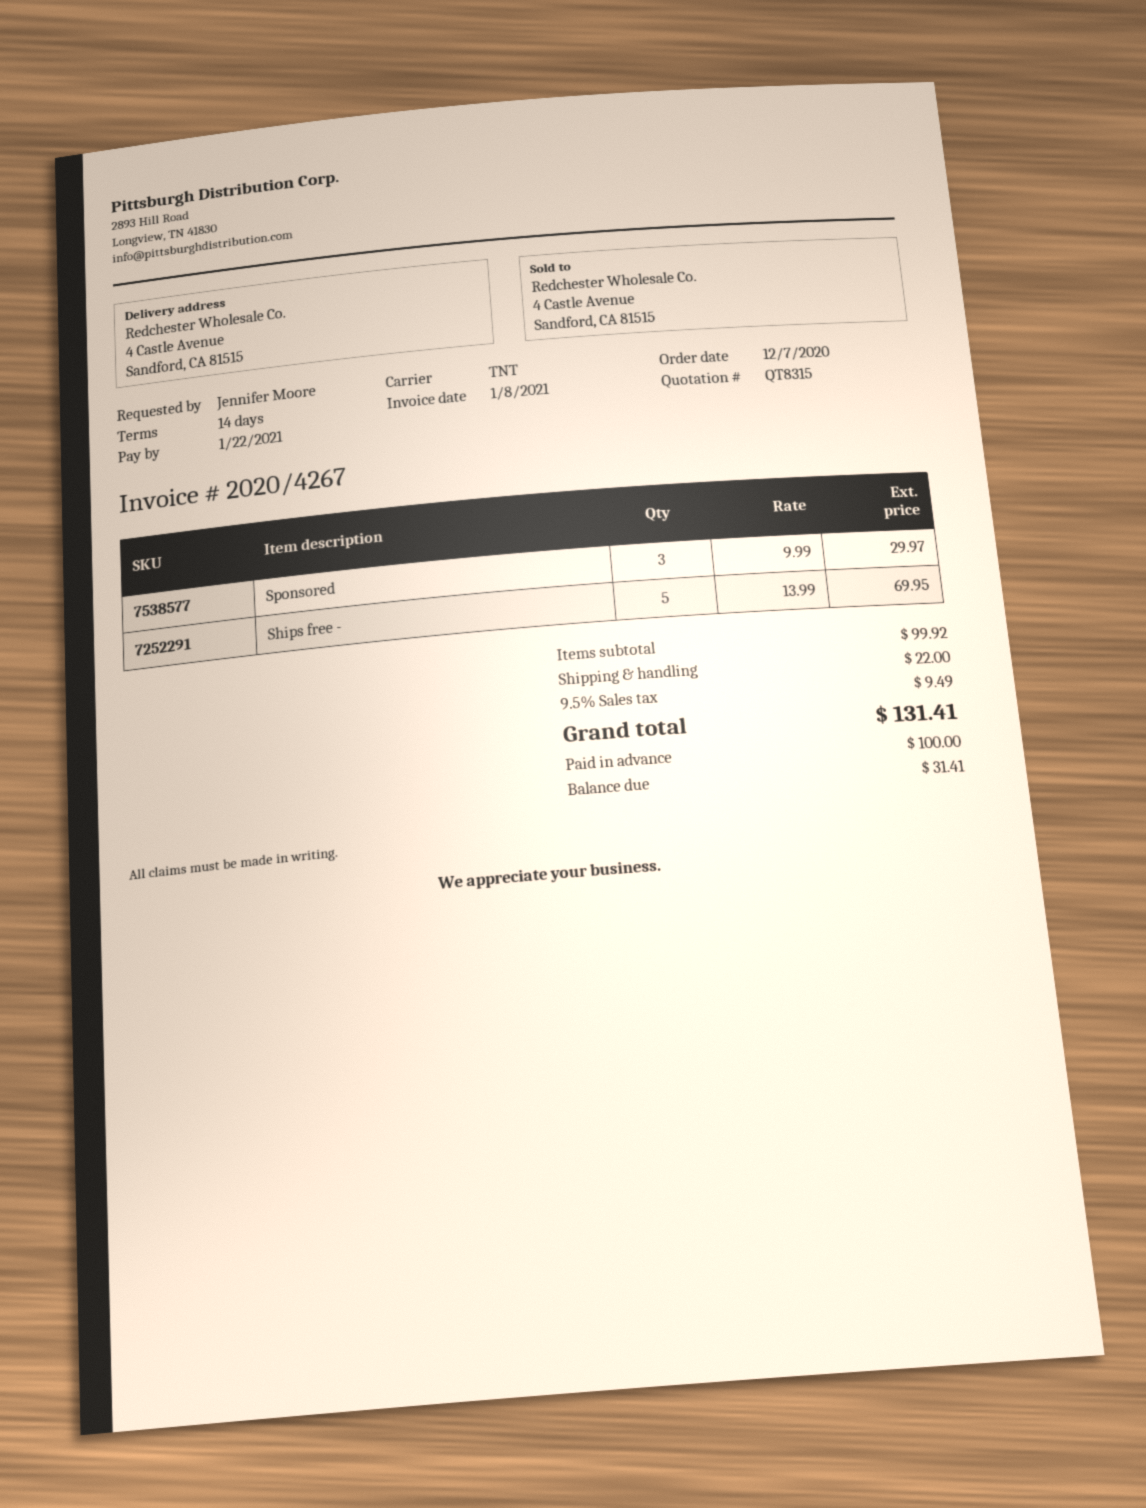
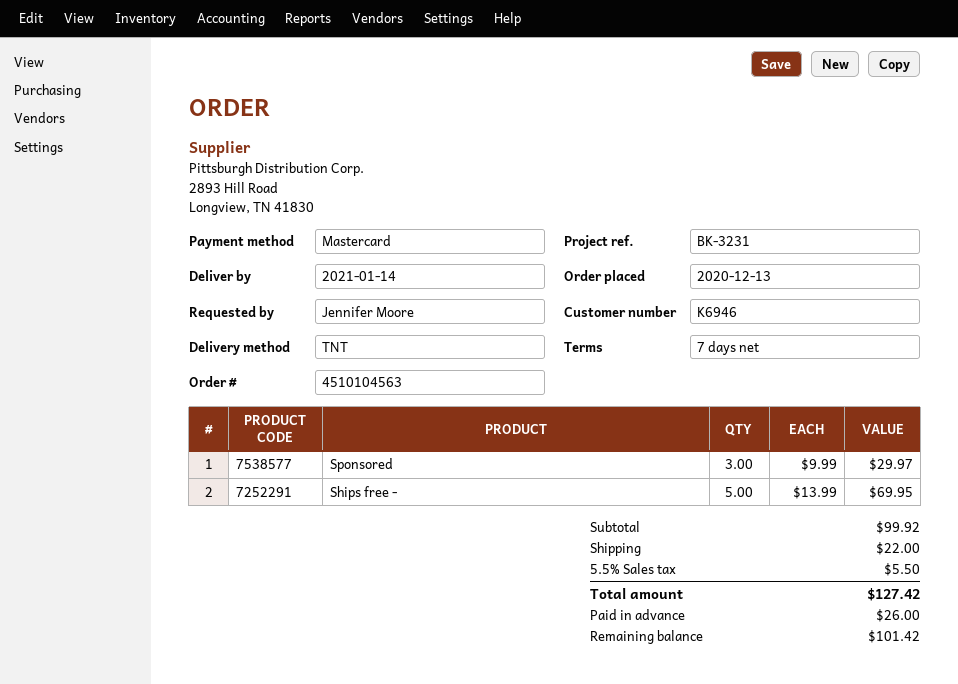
order date: 2020-12-07 -> 2020-12-13
payment terms: 14 days -> 7 days
tax: 9.5% = 9.49 -> 5.5% = 5.50
total: 131.41 -> 127.42
deposit: 100.00 -> 26.00
balance: 31.41 -> 101.42

